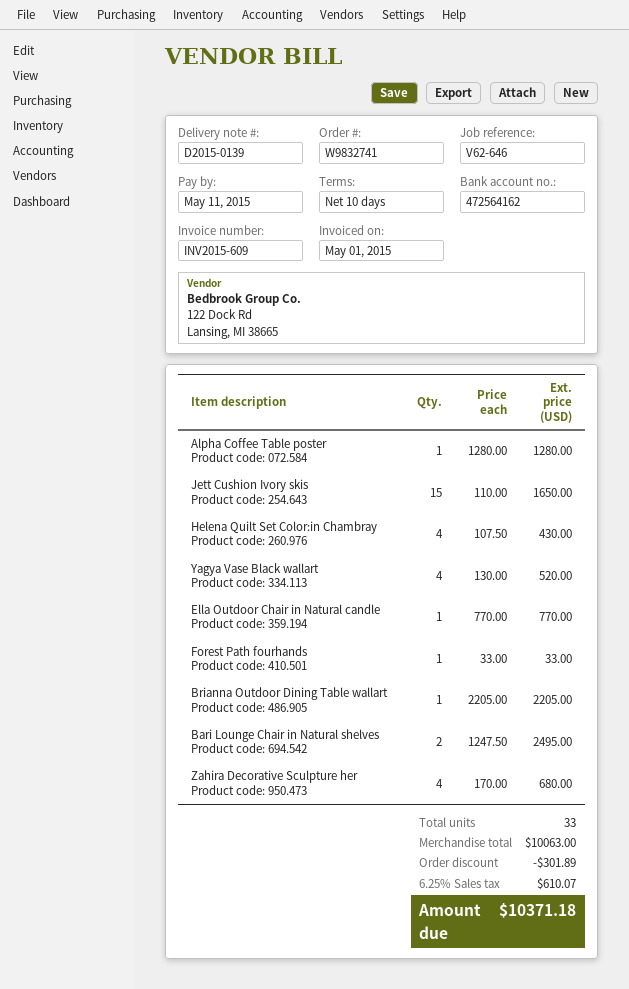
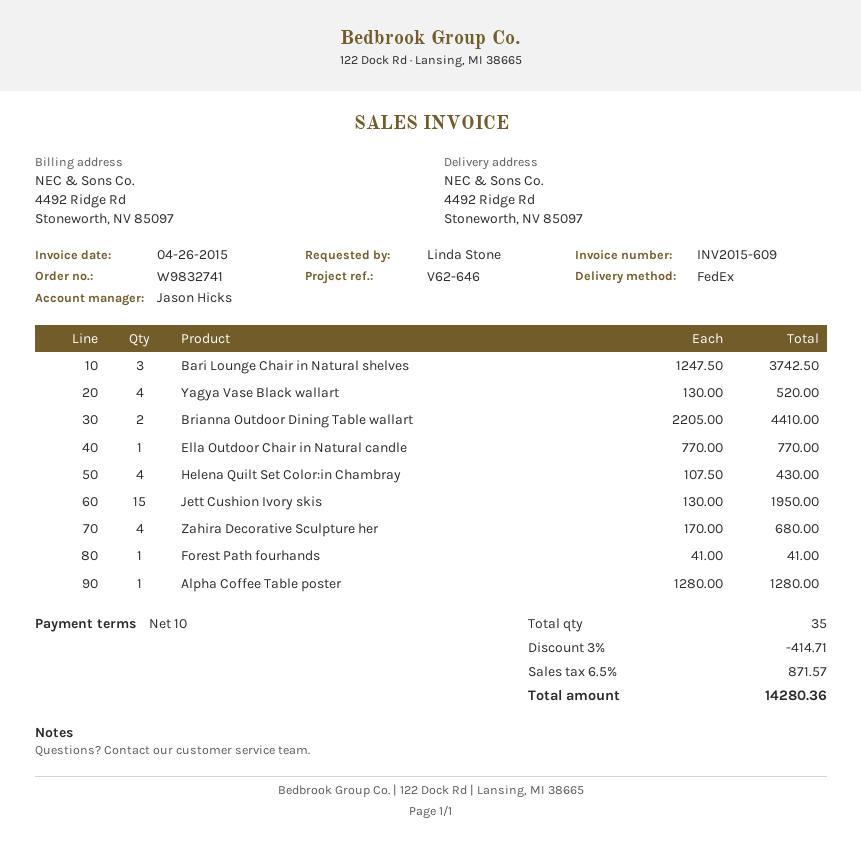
invoice date: 2015-05-01 -> 2015-04-26
Jett Cushion Ivory skis: 15 x 110.00 = 1650.00 -> 15 x 130.00 = 1950.00
Forest Path fourhands: 1 x 33.00 = 33.00 -> 1 x 41.00 = 41.00
Brianna Outdoor Dining Table wallart: 1 x 2205.00 = 2205.00 -> 2 x 2205.00 = 4410.00
Bari Lounge Chair in Natural shelves: 2 x 1247.50 = 2495.00 -> 3 x 1247.50 = 3742.50
total quantity: 33 -> 35
discount: 301.89 -> 414.71
tax: 6.25% = 610.07 -> 6.5% = 871.57
total: 10371.18 -> 14280.36

